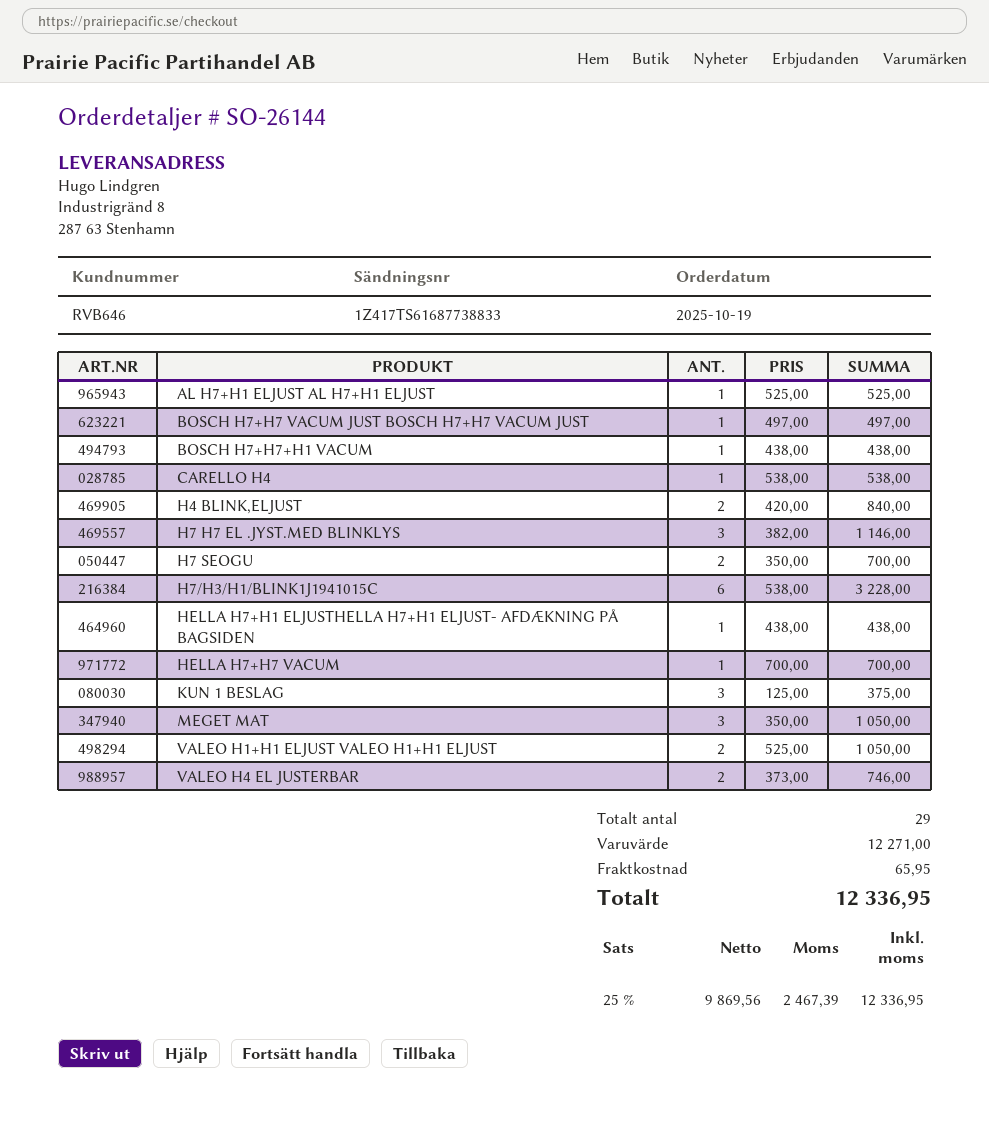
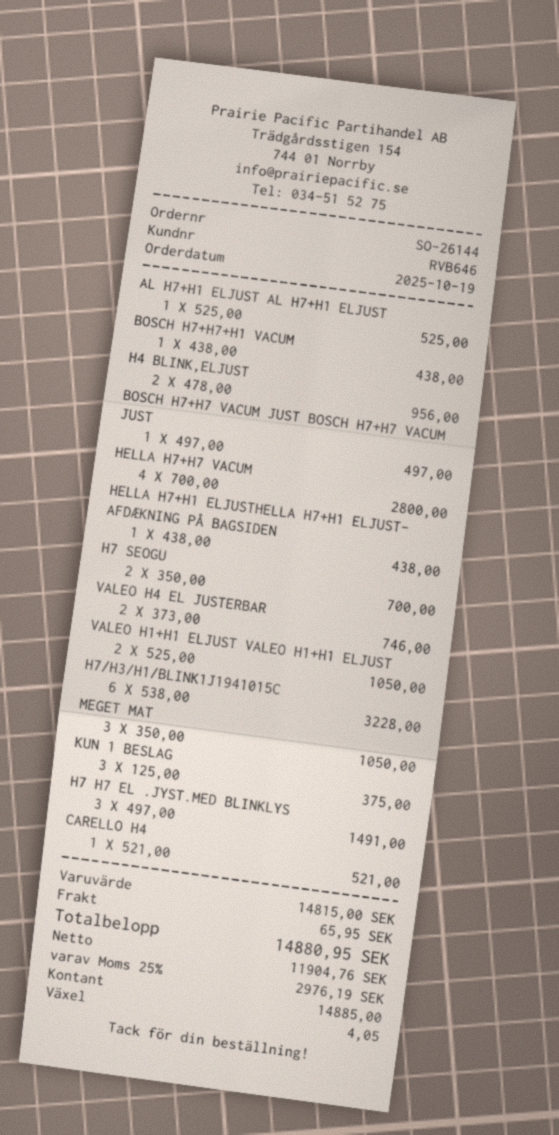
CARELLO H4: 1 x 538.00 = 538.00 -> 1 x 521.00 = 521.00
H4 BLINK,ELJUST: 2 x 420.00 = 840.00 -> 2 x 478.00 = 956.00
H7 H7 EL .JYST.MED BLINKLYS: 3 x 382.00 = 1146.00 -> 3 x 497.00 = 1491.00
HELLA H7+H7 VACUM: 1 x 700.00 = 700.00 -> 4 x 700.00 = 2800.00
subtotal: 12271.00 -> 14815.00
net: 9869.56 -> 11904.76
tax: 25% = 2467.39 -> 25% = 2976.19
total: 12336.95 -> 14880.95

